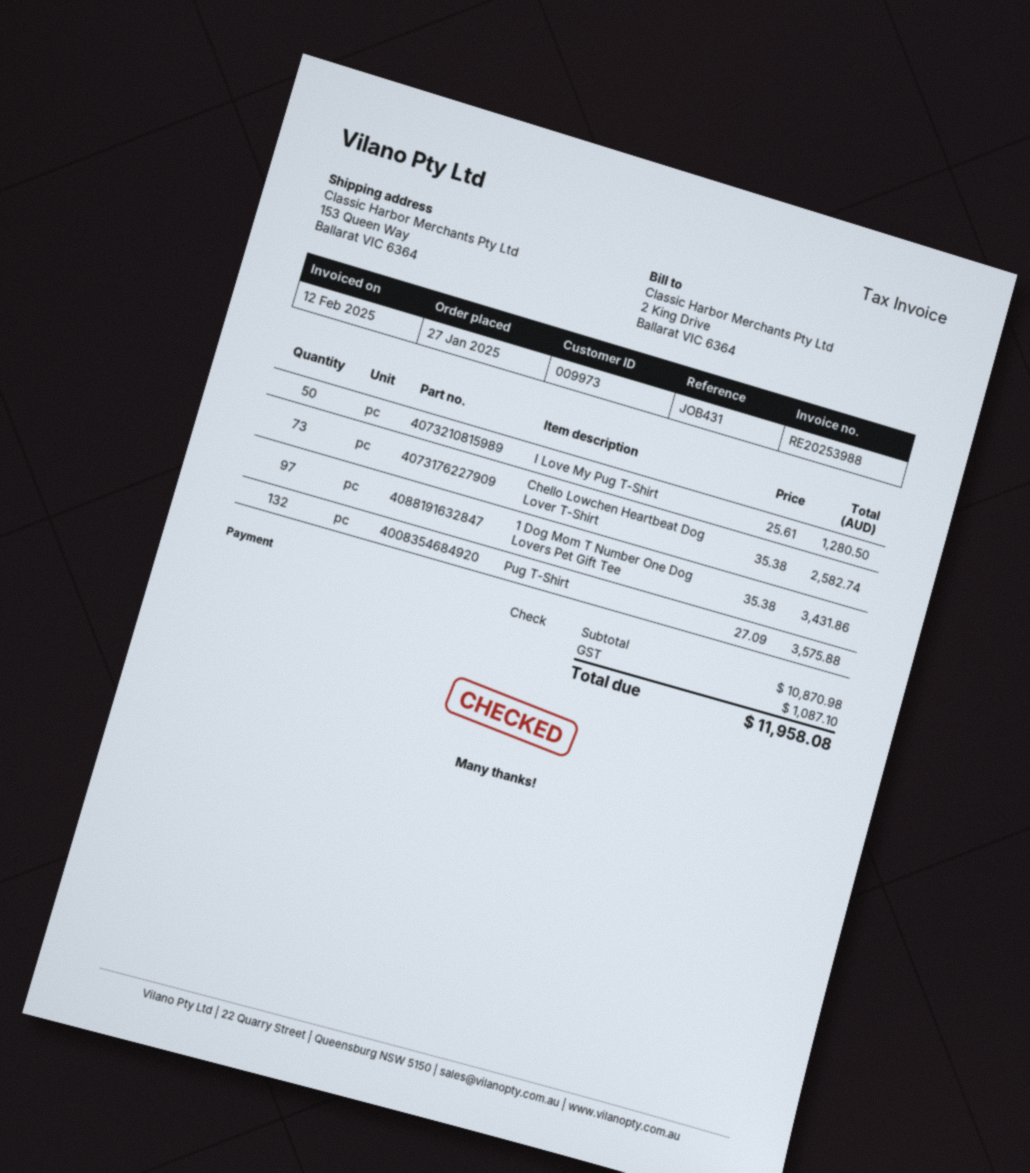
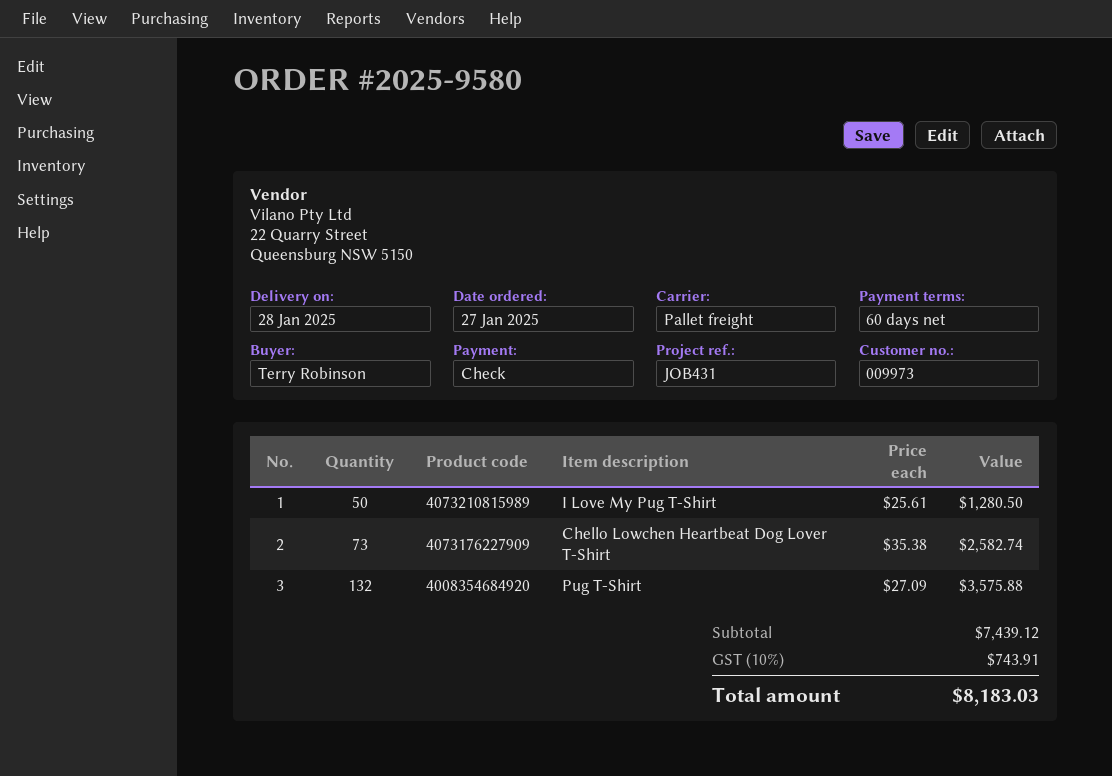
1 Dog Mom T Number One Dog Lovers Pet Gift Tee: 97 x 35.38 = 3431.86 -> none
subtotal: 10870.98 -> 7439.12
tax: 1087.10 -> 743.91
total: 11958.08 -> 8183.03

